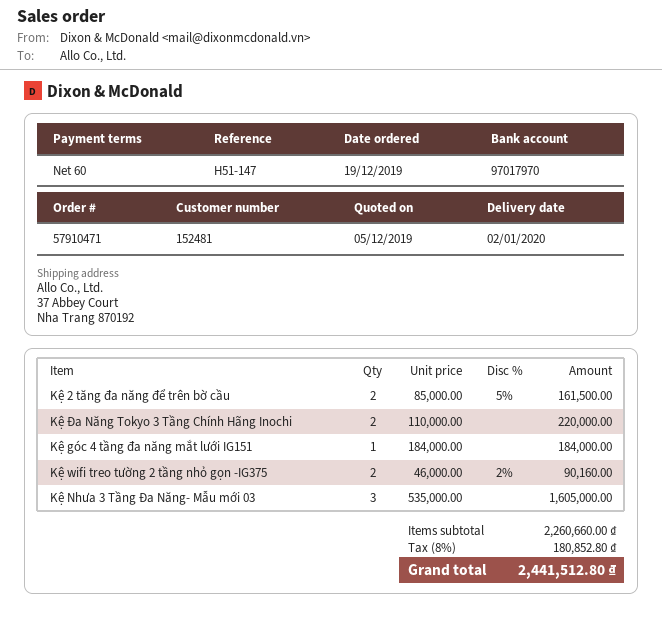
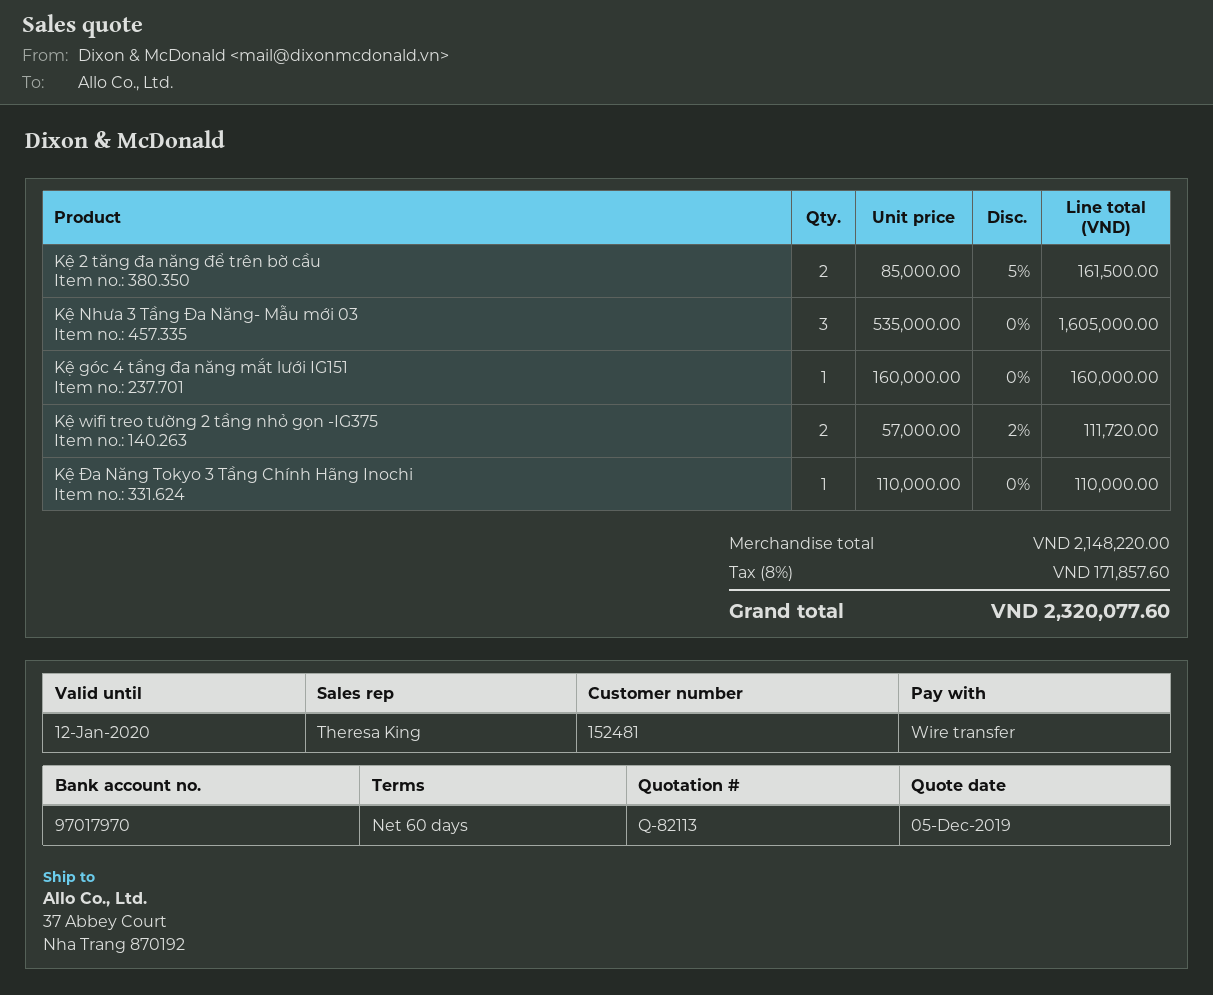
Kệ Đa Năng Tokyo 3 Tầng Chính Hãng Inochi: 2 x 110000.00 = 220000.00 -> 1 x 110000.00 = 110000.00
Kệ góc 4 tầng đa năng mắt lưới IG151: 1 x 184000.00 = 184000.00 -> 1 x 160000.00 = 160000.00
Kệ wifi treo tường 2 tầng nhỏ gọn -IG375: 2 x 46000.00 - 2% = 90160.00 -> 2 x 57000.00 - 2% = 111720.00
subtotal: 2260660.00 -> 2148220.00
tax: 8% = 180852.80 -> 8% = 171857.60
total: 2441512.80 -> 2320077.60

